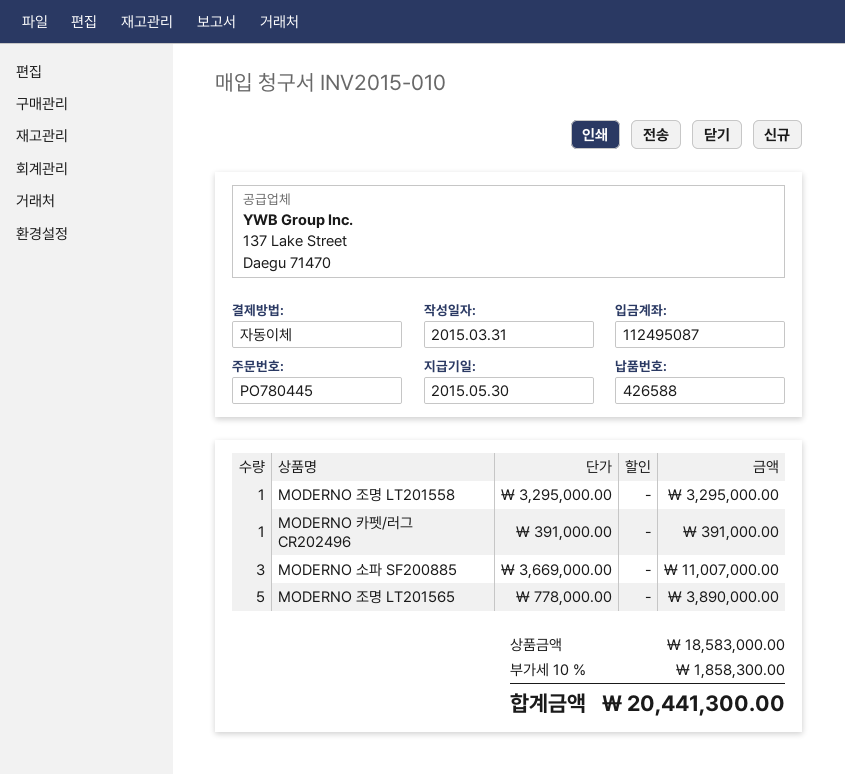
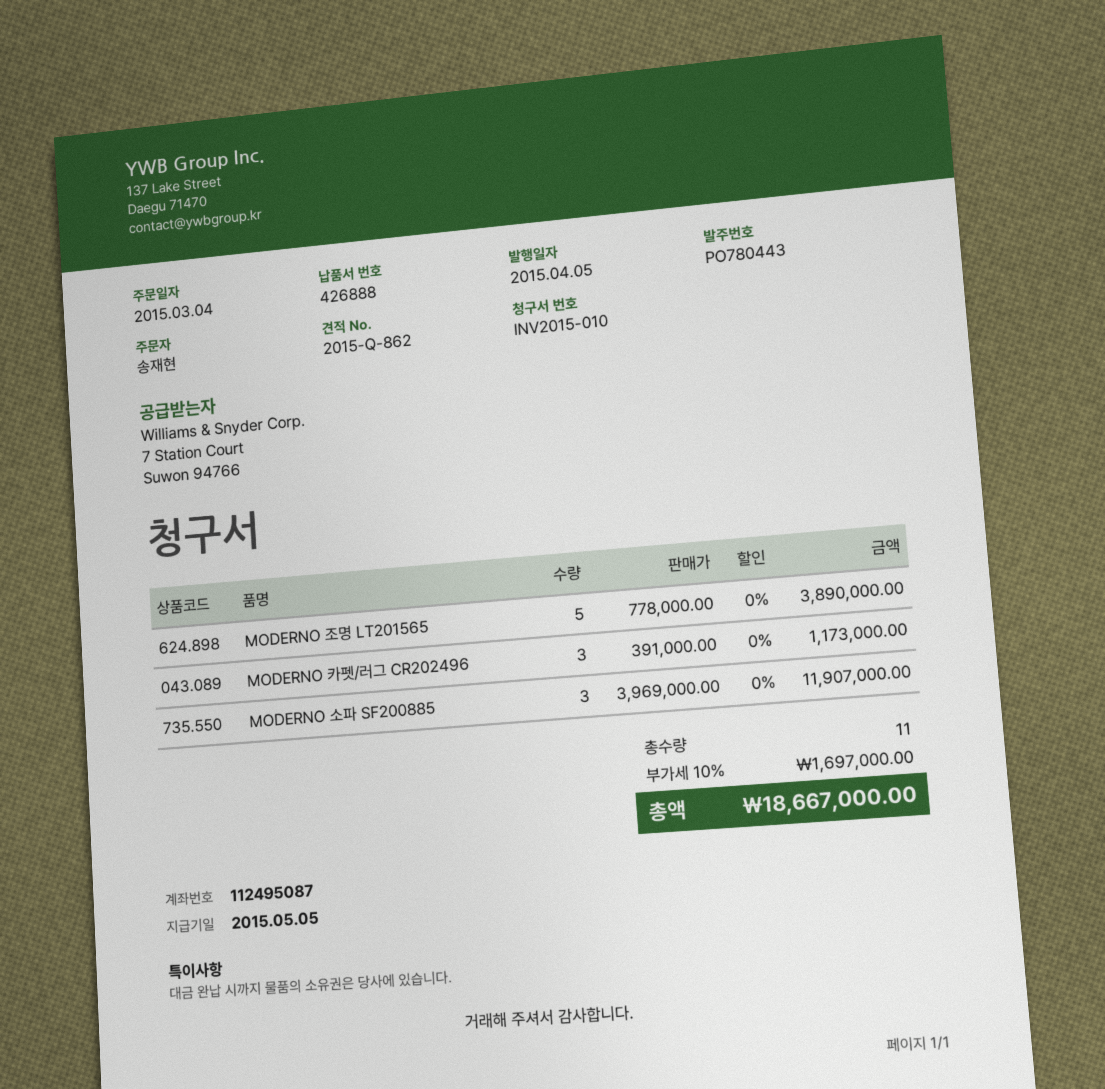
order number: PO780445 -> PO780443
delivery note number: 426588 -> 426888
invoice date: 2015-03-31 -> 2015-04-05
due date: 2015-05-30 -> 2015-05-05
MODERNO 조명 LT201558: 1 x 3295000.00 = 3295000.00 -> none
MODERNO 카펫/러그 CR202496: 1 x 391000.00 = 391000.00 -> 3 x 391000.00 = 1173000.00
MODERNO 소파 SF200885: 3 x 3669000.00 = 11007000.00 -> 3 x 3969000.00 = 11907000.00
tax: 10% = 1858300.00 -> 10% = 1697000.00
total: 20441300.00 -> 18667000.00

